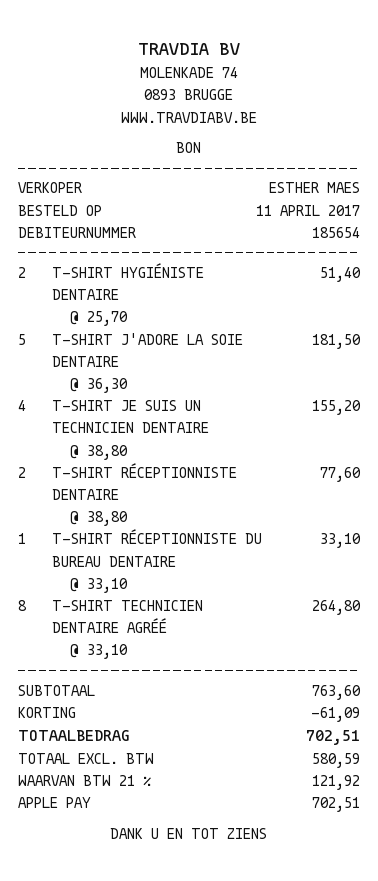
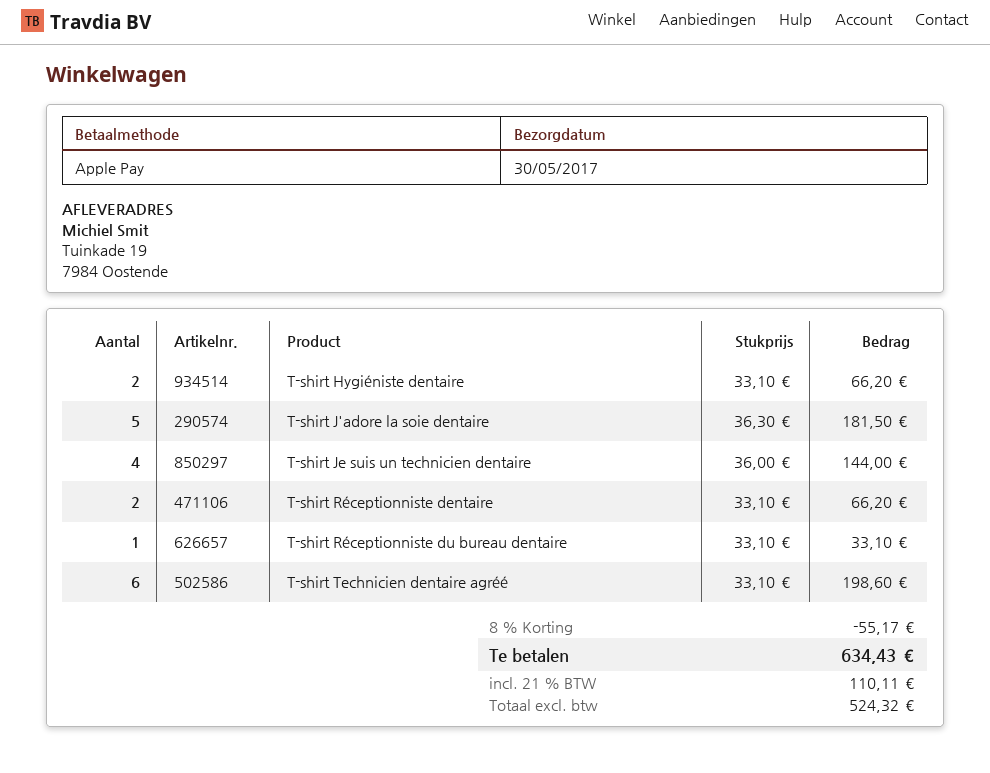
T-SHIRT HYGIÉNISTE DENTAIRE: 2 x 25.70 = 51.40 -> 2 x 33.10 = 66.20
T-SHIRT JE SUIS UN TECHNICIEN DENTAIRE: 4 x 38.80 = 155.20 -> 4 x 36.00 = 144.00
T-SHIRT RÉCEPTIONNISTE DENTAIRE: 2 x 38.80 = 77.60 -> 2 x 33.10 = 66.20
T-SHIRT TECHNICIEN DENTAIRE AGRÉÉ: 8 x 33.10 = 264.80 -> 6 x 33.10 = 198.60
discount: 61.09 -> 55.17
net: 580.59 -> 524.32
tax: 21% = 121.92 -> 21% = 110.11
total: 702.51 -> 634.43

